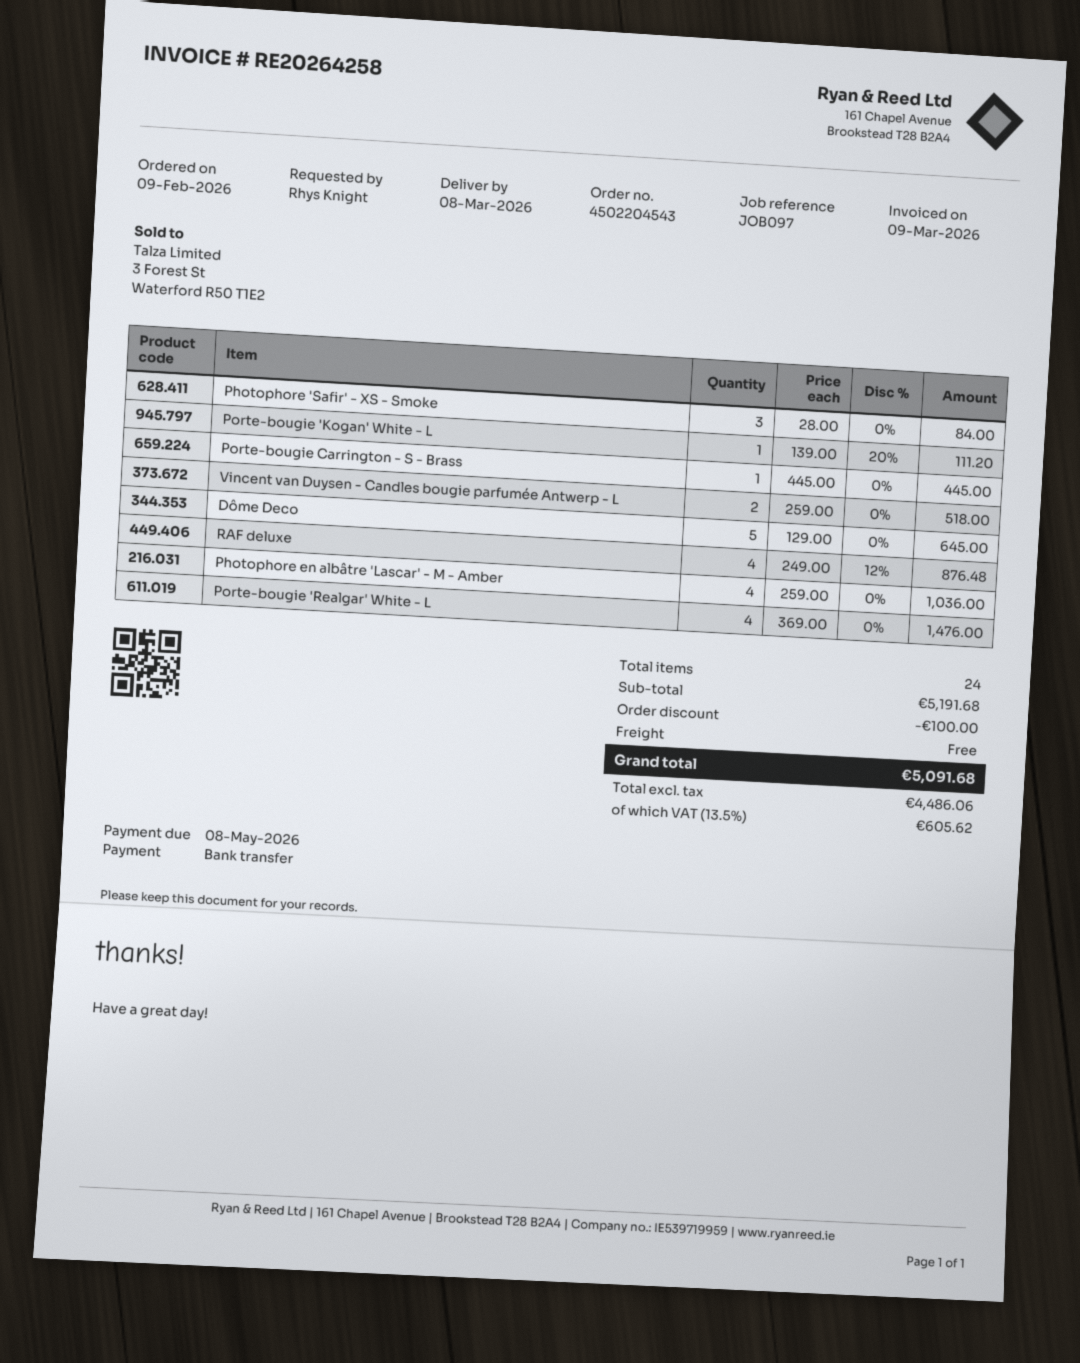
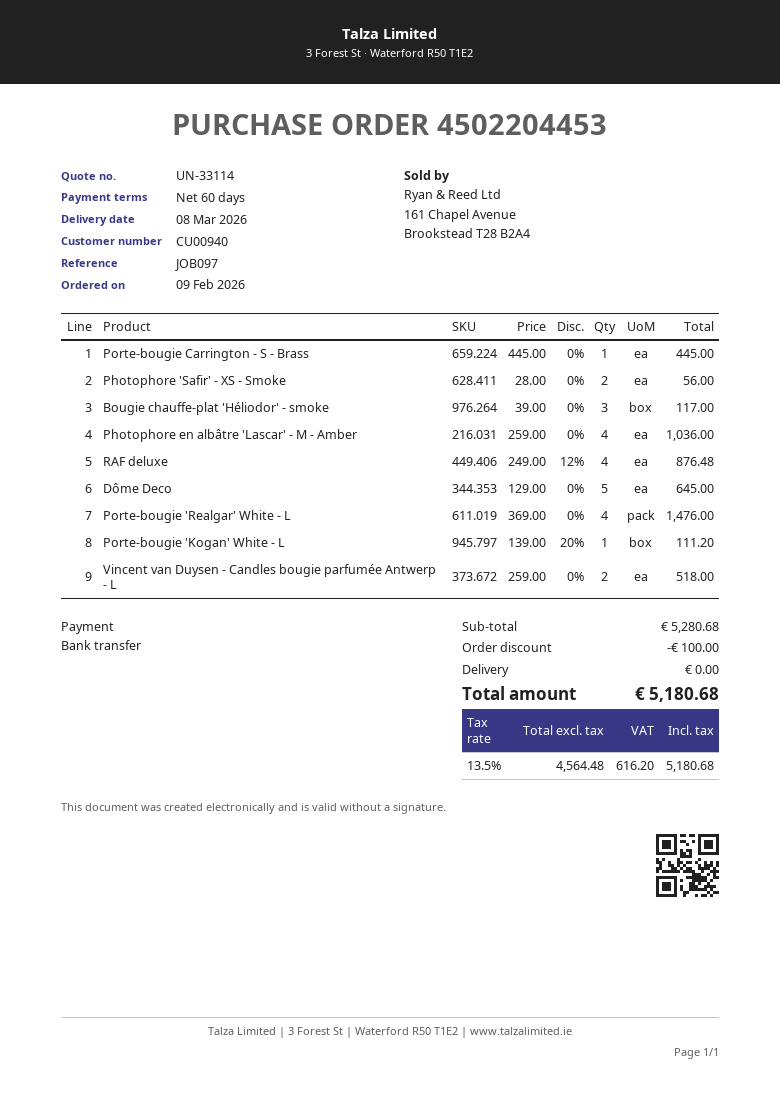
order number: 4502204543 -> 4502204453
Photophore 'Safir' - XS - Smoke: 3 x 28.00 = 84.00 -> 2 x 28.00 = 56.00
Bougie chauffe-plat 'Héliodor' - smoke: none -> 3 x 39.00 = 117.00
subtotal: 5191.68 -> 5280.68
net: 4486.06 -> 4564.48
tax: 13.5% = 605.62 -> 13.5% = 616.20
total: 5091.68 -> 5180.68

